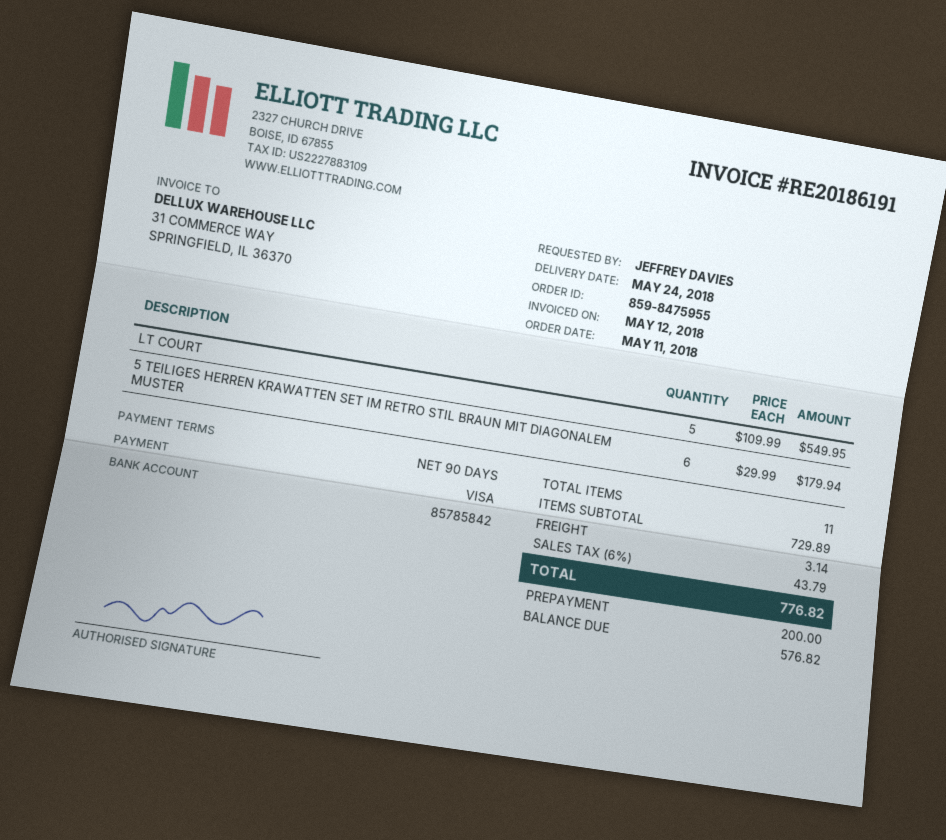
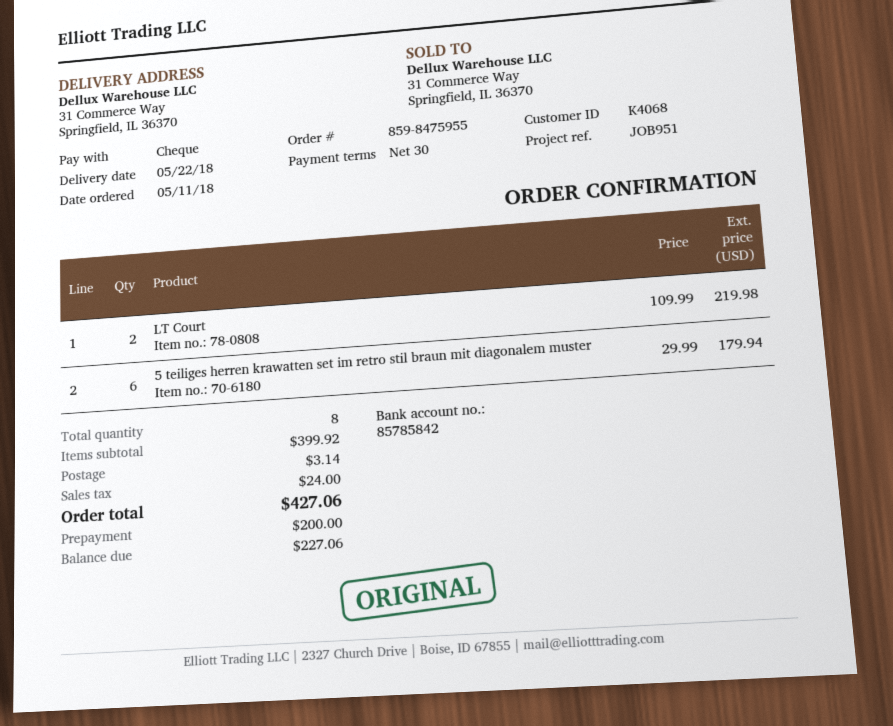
delivery date: 2018-05-24 -> 2018-05-22
payment terms: 90 days -> 30 days
payment method: Visa -> cheque
LT COURT: 5 x 109.99 = 549.95 -> 2 x 109.99 = 219.98
total quantity: 11 -> 8
subtotal: 729.89 -> 399.92
tax: 43.79 -> 24.00
total: 776.82 -> 427.06
balance: 576.82 -> 227.06

